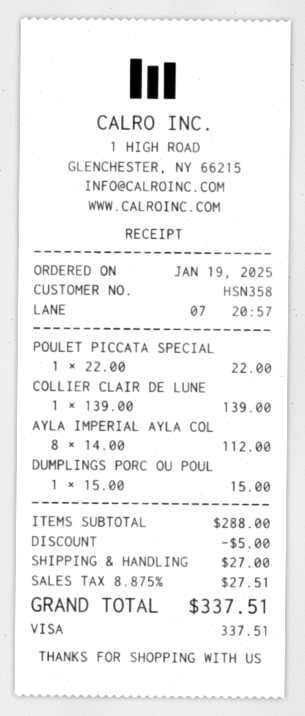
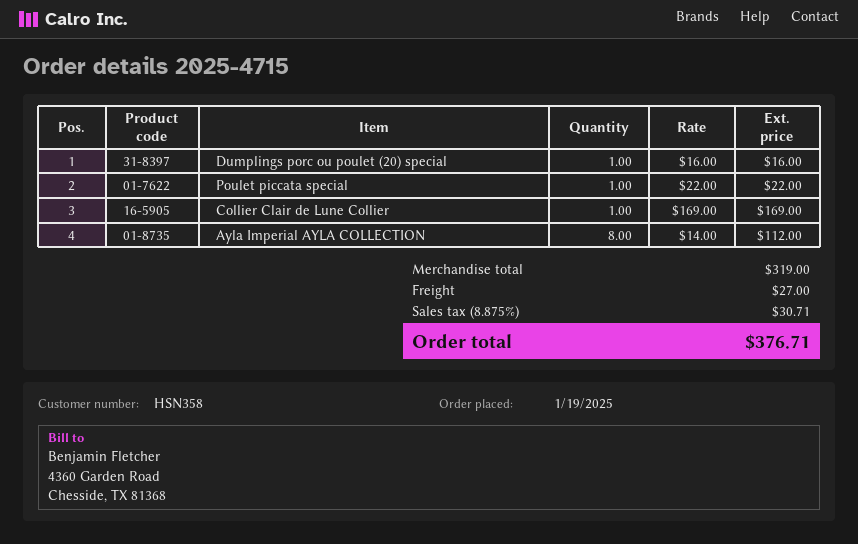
COLLIER CLAIR DE LUNE: 1 x 139.00 = 139.00 -> 1 x 169.00 = 169.00
DUMPLINGS PORC OU POUL: 1 x 15.00 = 15.00 -> 1 x 16.00 = 16.00
subtotal: 288.00 -> 319.00
discount: 5.00 -> none
tax: 8.875% = 27.51 -> 8.875% = 30.71
total: 337.51 -> 376.71

